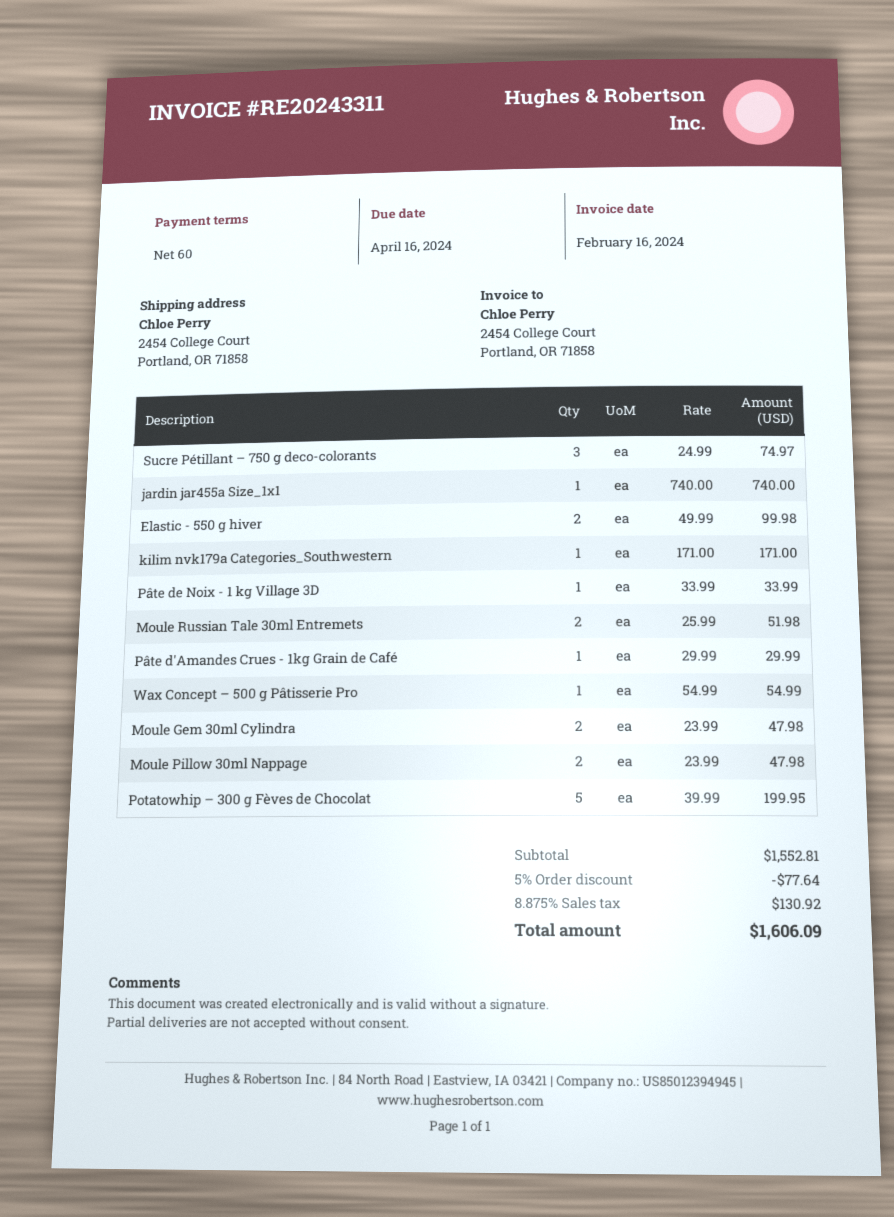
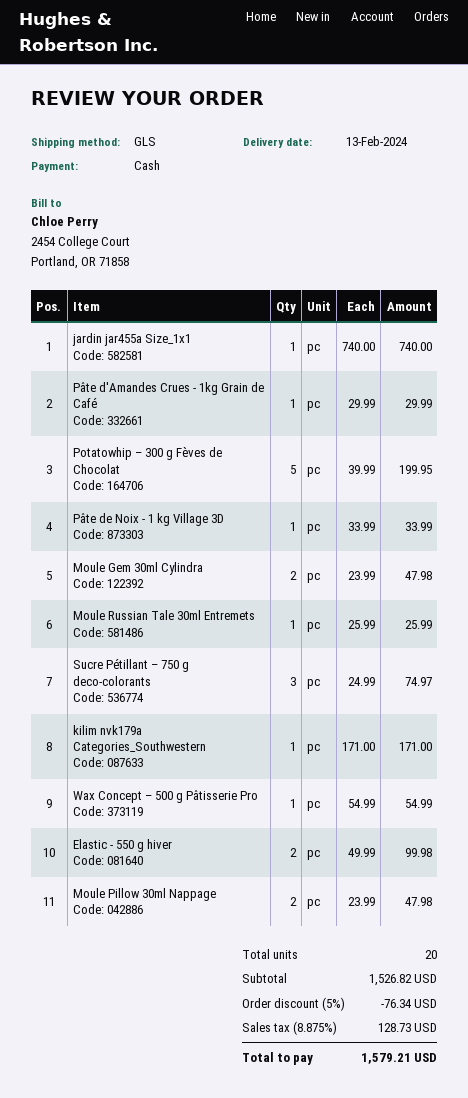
Moule Russian Tale 30ml Entremets: 2 x 25.99 = 51.98 -> 1 x 25.99 = 25.99
subtotal: 1552.81 -> 1526.82
discount: 5% = 77.64 -> 5% = 76.34
tax: 8.875% = 130.92 -> 8.875% = 128.73
total: 1606.09 -> 1579.21

